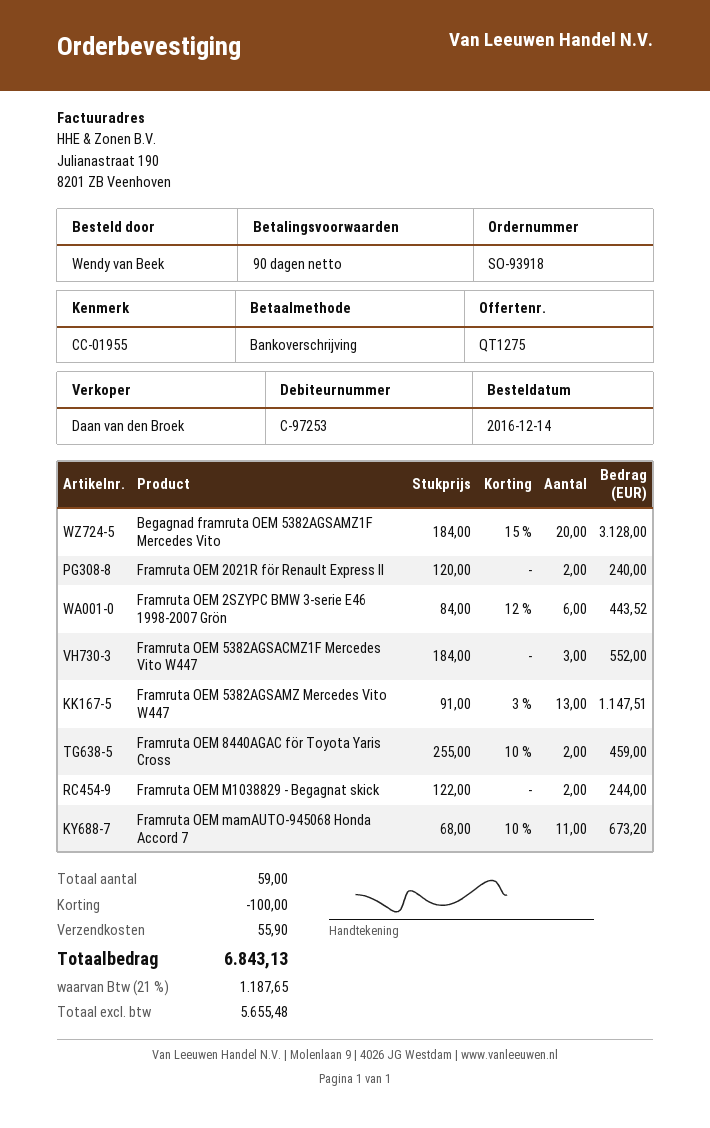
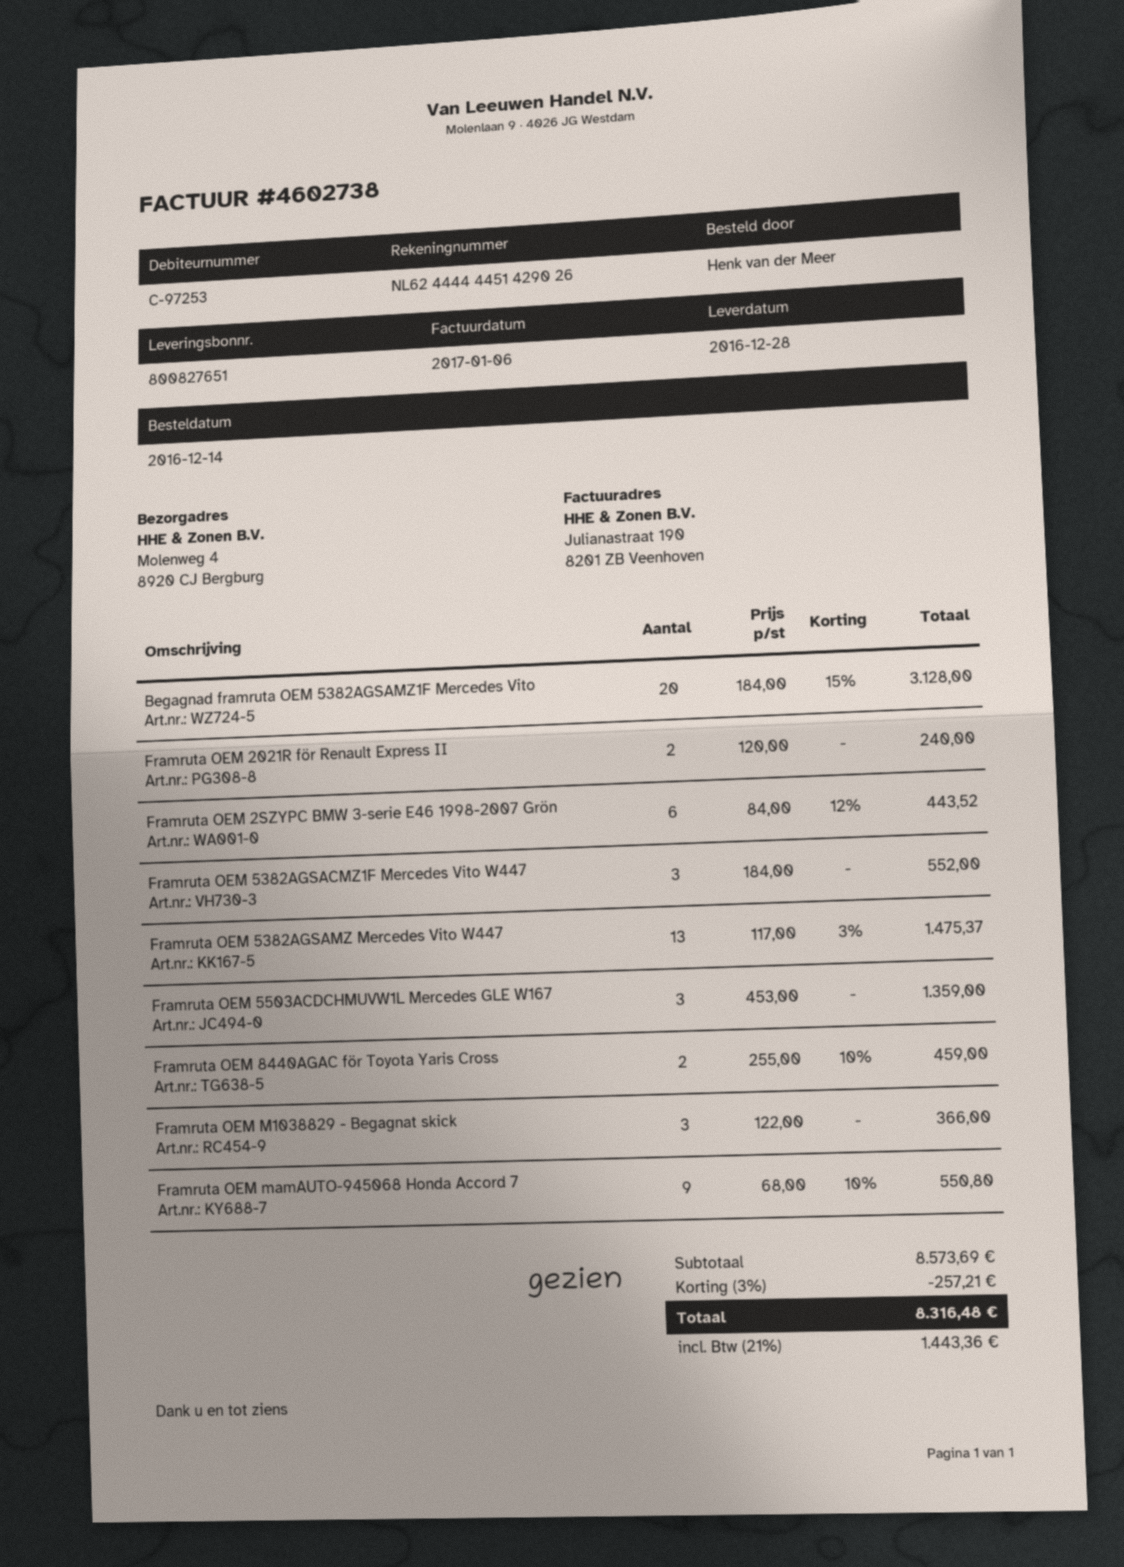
ordered by: Wendy van Beek -> Henk van der Meer
Framruta OEM 5382AGSAMZ Mercedes Vito W447: 13 x 91.00 - 3% = 1147.51 -> 13 x 117.00 - 3% = 1475.37
Framruta OEM M1038829 - Begagnat skick: 2 x 122.00 = 244.00 -> 3 x 122.00 = 366.00
Framruta OEM mamAUTO-945068 Honda Accord 7: 11 x 68.00 - 10% = 673.20 -> 9 x 68.00 - 10% = 550.80
Framruta OEM 5503ACDCHMUVW1L Mercedes GLE W167: none -> 3 x 453.00 = 1359.00
discount: 100.00 -> 257.21
shipping: 55.90 -> none
tax: 21% = 1187.65 -> 21% = 1443.36
total: 6843.13 -> 8316.48

